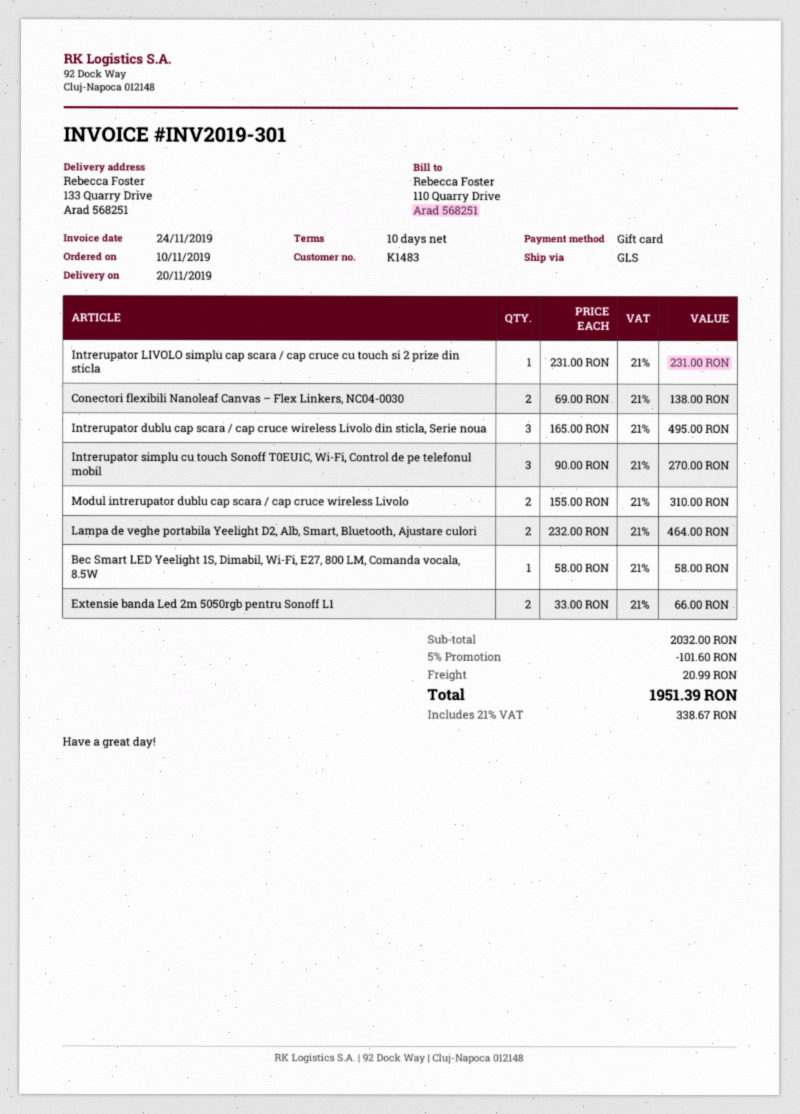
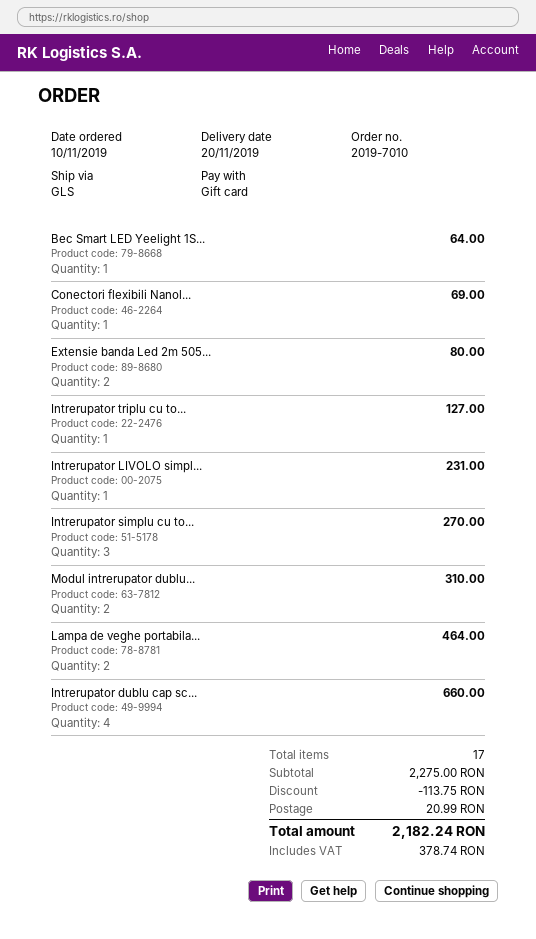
Conectori flexibili Nanoleaf Canvas – Flex Linkers, NC04-0030: 2 for 138.00 -> 1 for 69.00
Intrerupator dublu cap scara / cap cruce wireless Livolo din sticla, Serie noua: 3 for 495.00 -> 4 for 660.00
Bec Smart LED Yeelight 1S, Dimabil, Wi-Fi, E27, 800 LM, Comanda vocala, 8.5W: 1 for 58.00 -> 1 for 64.00
Extensie banda Led 2m 5050rgb pentru Sonoff L1: 2 for 66.00 -> 2 for 80.00
Intrerupator triplu cu to...: none -> 1 for 127.00
subtotal: 2032.00 -> 2275.00
discount: 101.60 -> 113.75
tax: 338.67 -> 378.74
total: 1951.39 -> 2182.24

